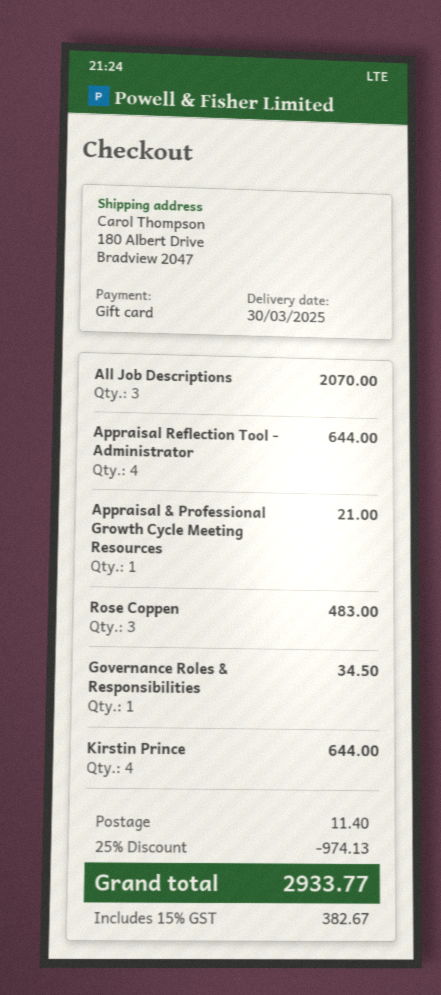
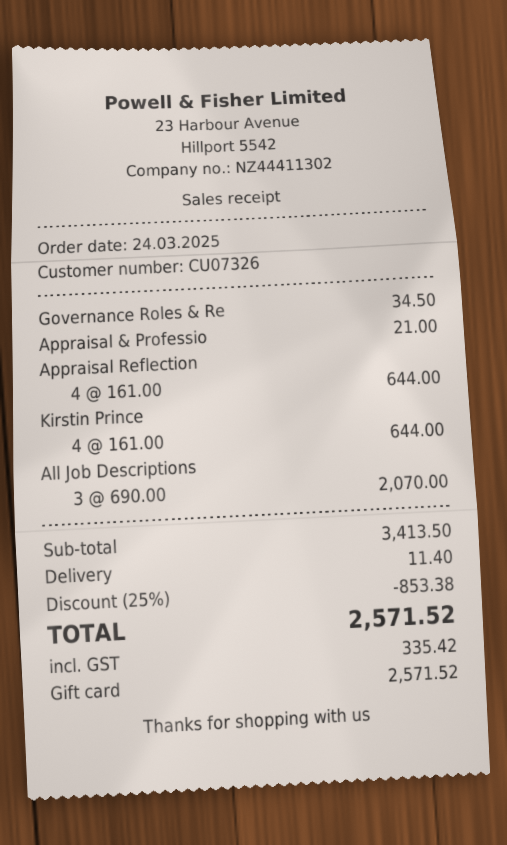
Rose Coppen: 3 for 483.00 -> none
discount: 25% = 974.13 -> 25% = 853.38
tax: 382.67 -> 335.42
total: 2933.77 -> 2571.52

